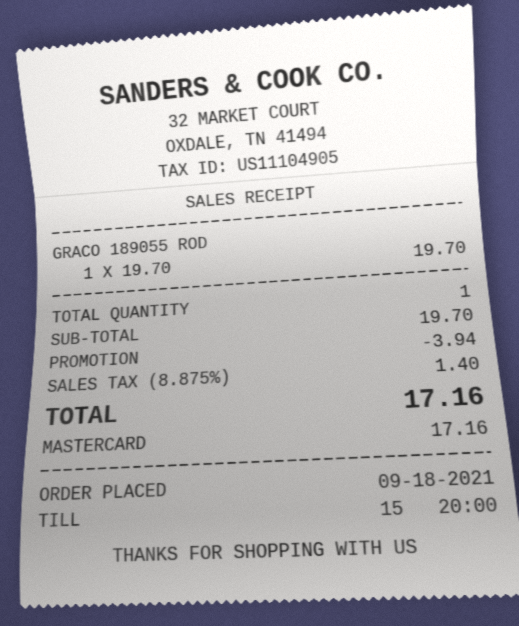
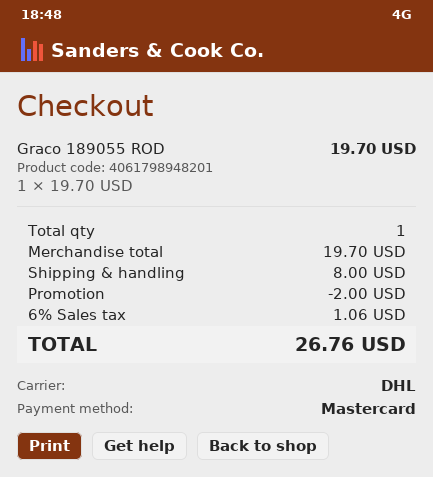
discount: 3.94 -> 2.00
shipping: none -> 8.00
tax: 8.875% = 1.40 -> 6% = 1.06
total: 17.16 -> 26.76

